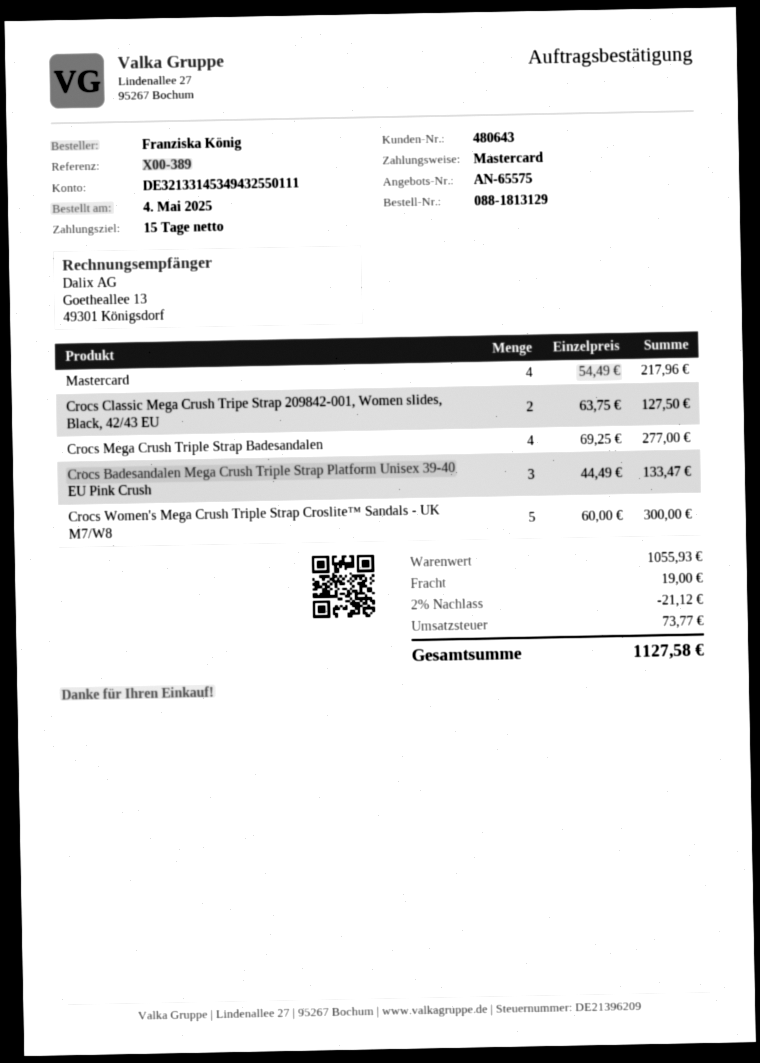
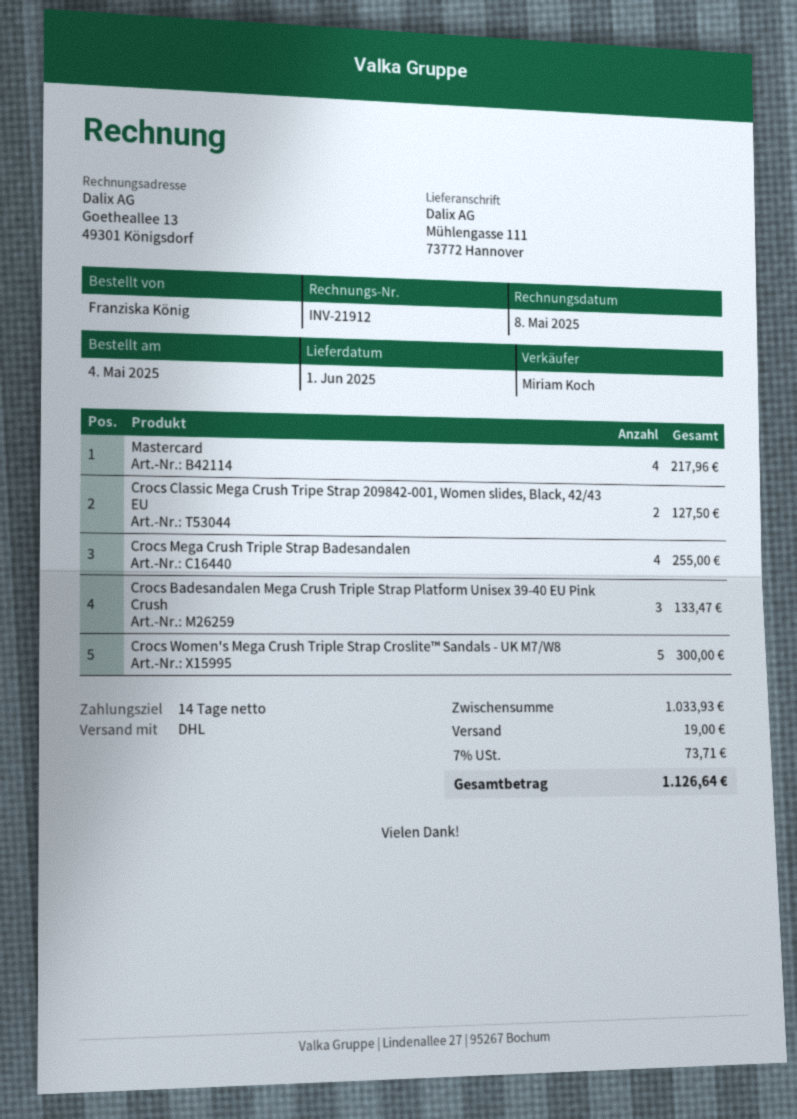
payment terms: 15 days -> 14 days
Crocs Mega Crush Triple Strap Badesandalen: 4 for 277.00 -> 4 for 255.00
subtotal: 1055.93 -> 1033.93
discount: 2% = 21.12 -> none
tax: 73.77 -> 73.71
total: 1127.58 -> 1126.64

